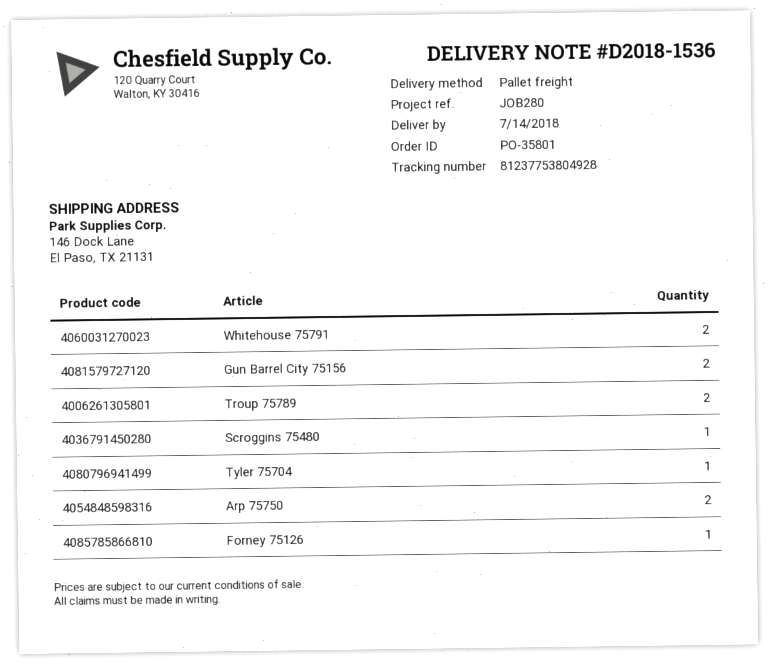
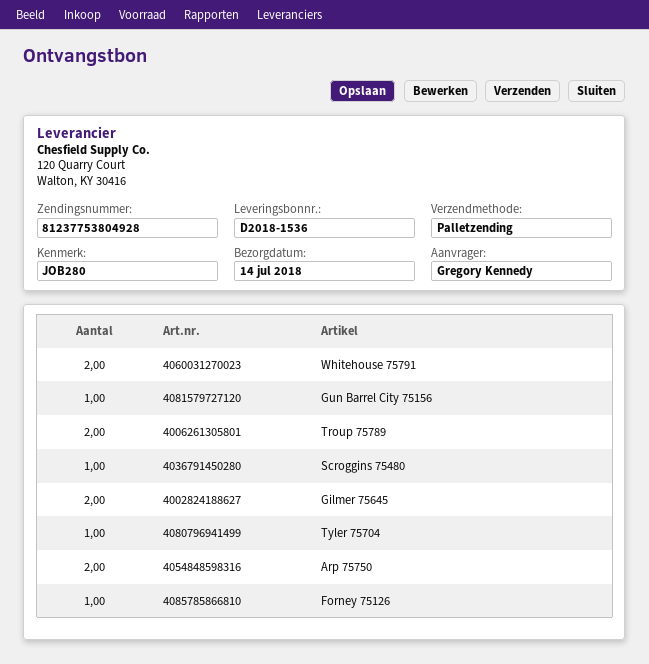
Gun Barrel City 75156: 2 -> 1
Gilmer 75645: none -> 2

